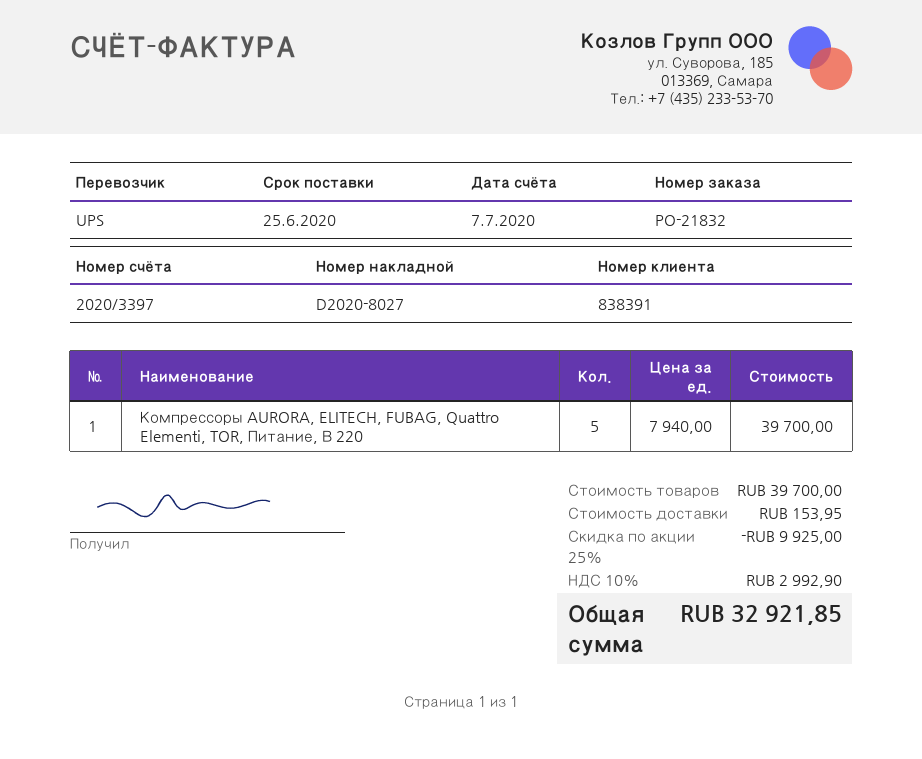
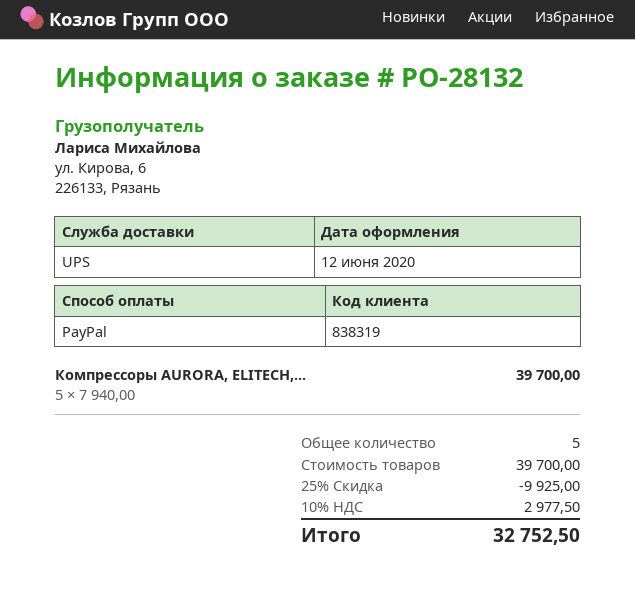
order number: PO-21832 -> PO-28132
customer number: 838391 -> 838319
shipping: 153.95 -> none
tax: 10% = 2992.90 -> 10% = 2977.50
total: 32921.85 -> 32752.50

